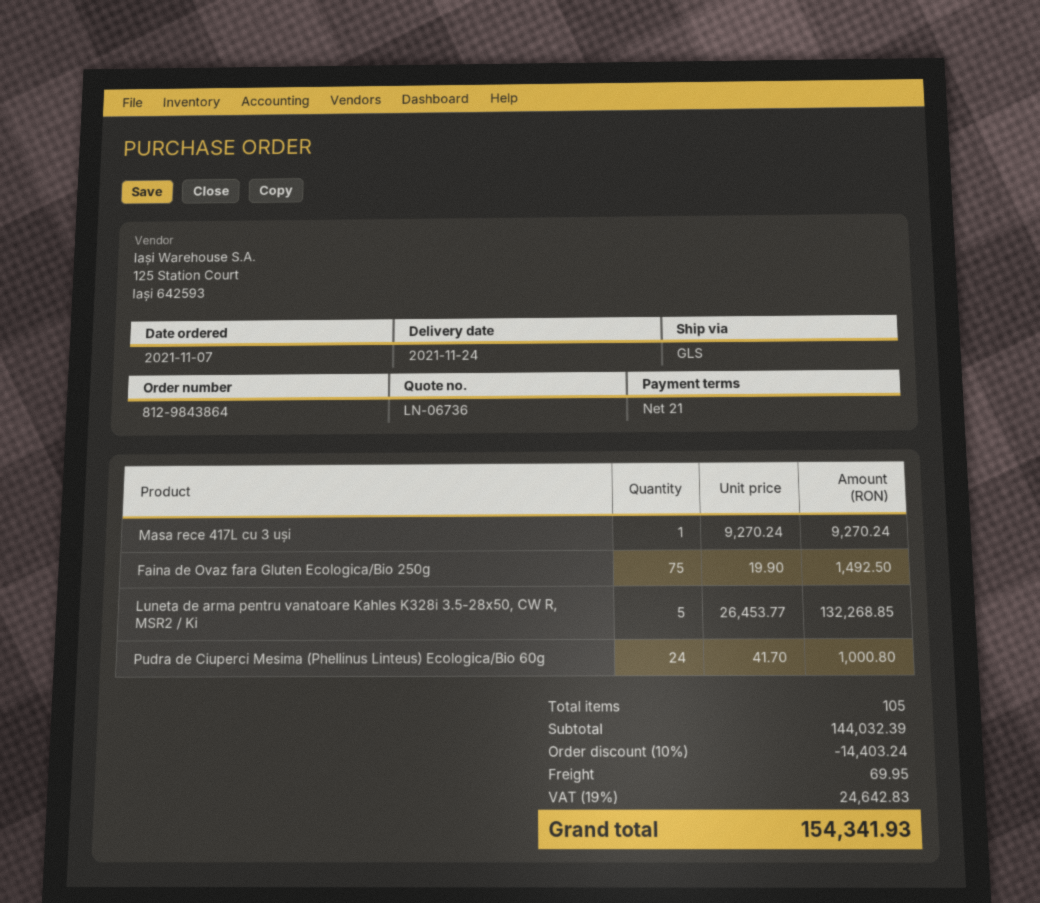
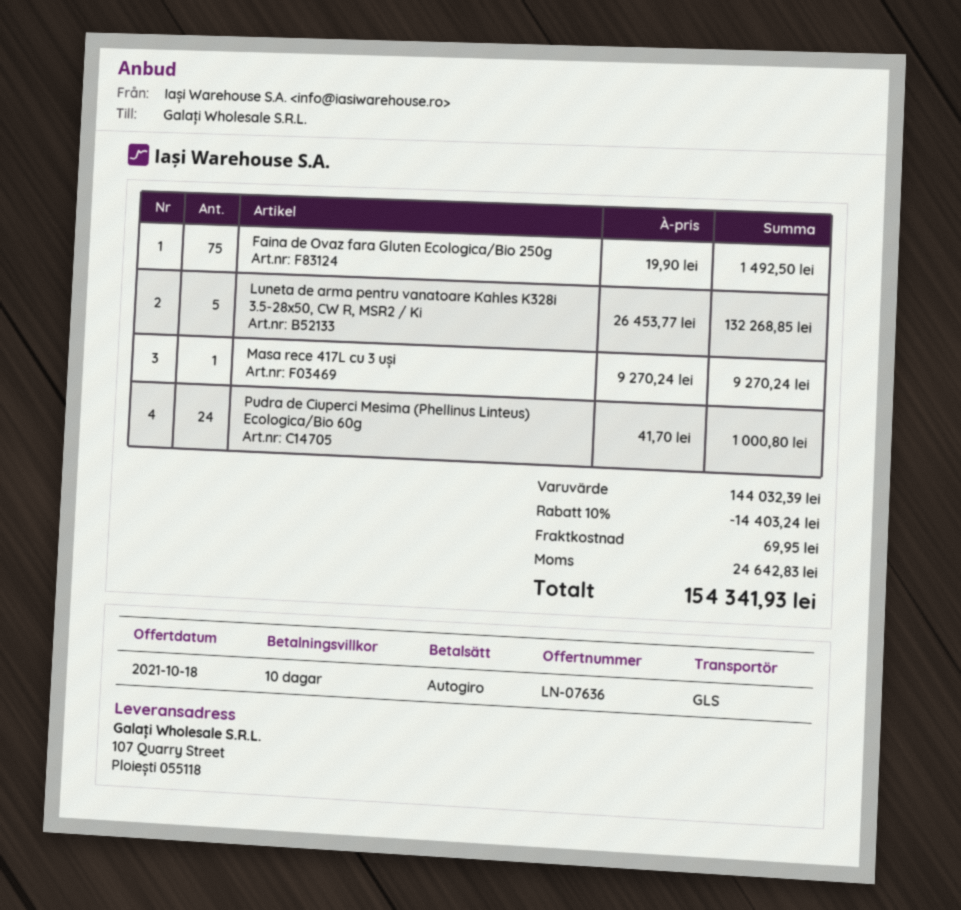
quote number: LN-06736 -> LN-07636
payment terms: 21 days -> 10 days

